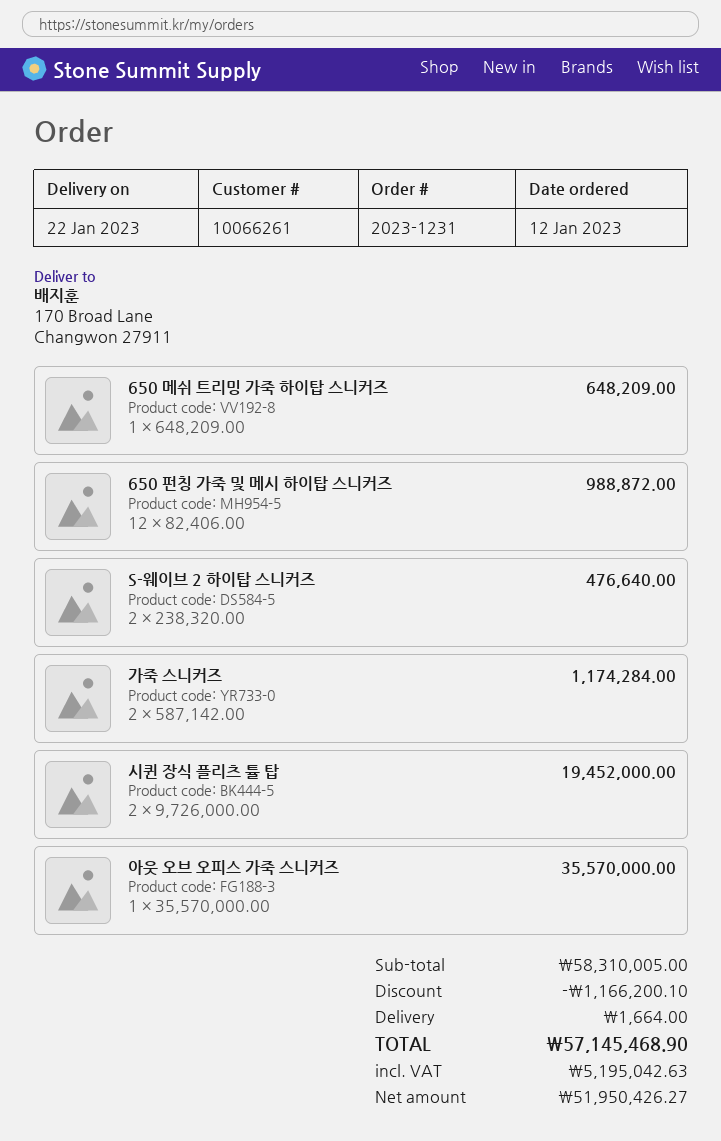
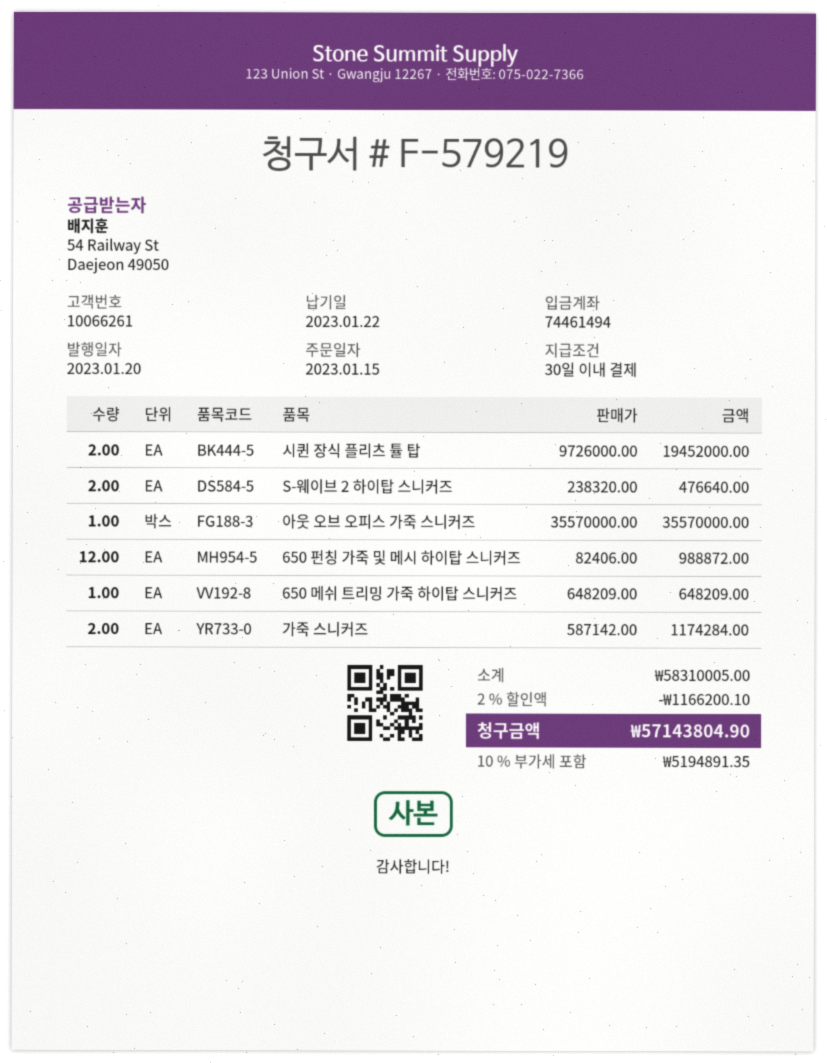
order date: 2023-01-12 -> 2023-01-15
shipping: 1664.00 -> none
tax: 5195042.63 -> 5194891.35
total: 57145468.90 -> 57143804.90

